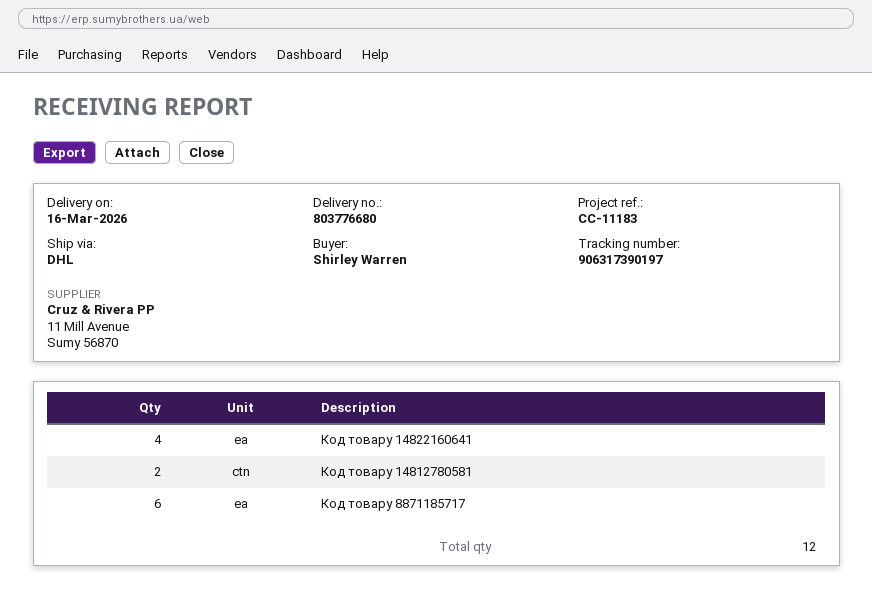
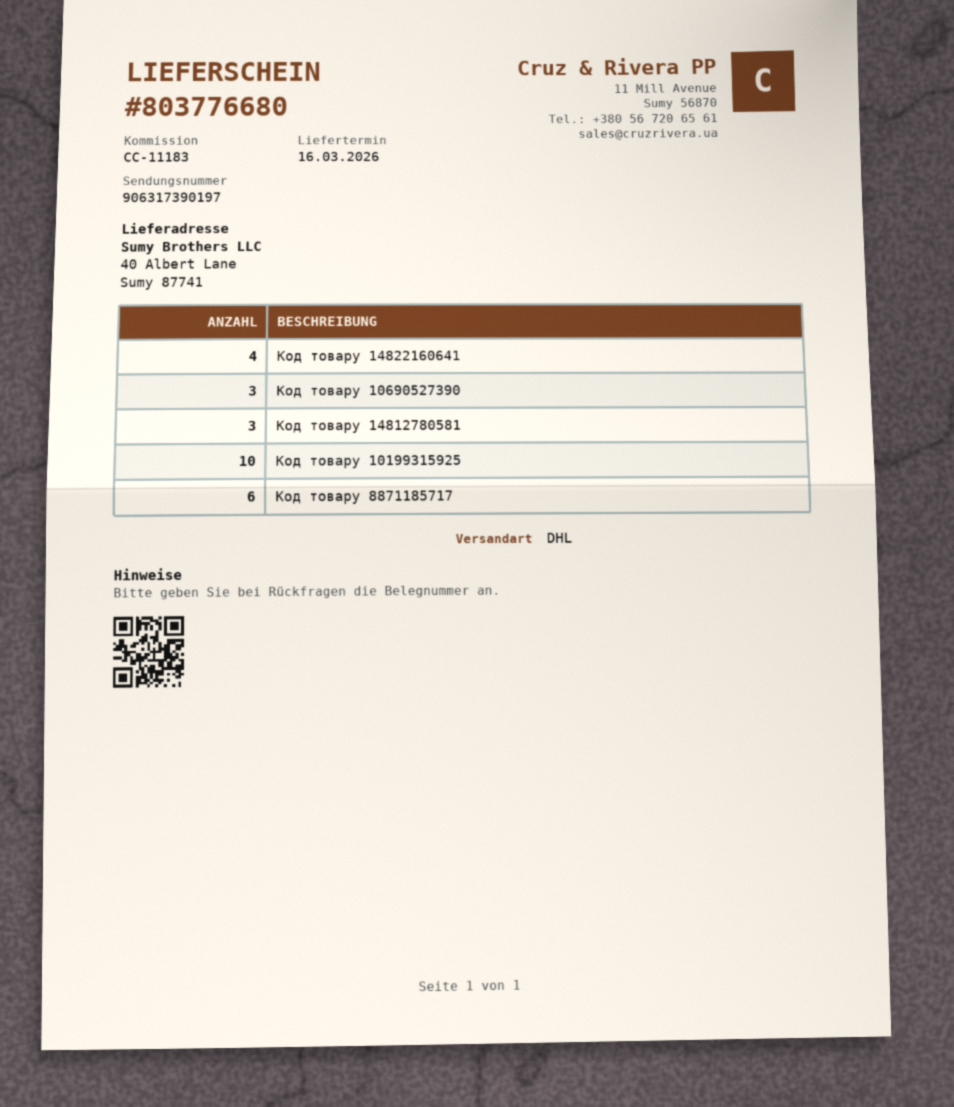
Код товару 14812780581: 2 -> 3
Код товару 10690527390: none -> 3
Код товару 10199315925: none -> 10

